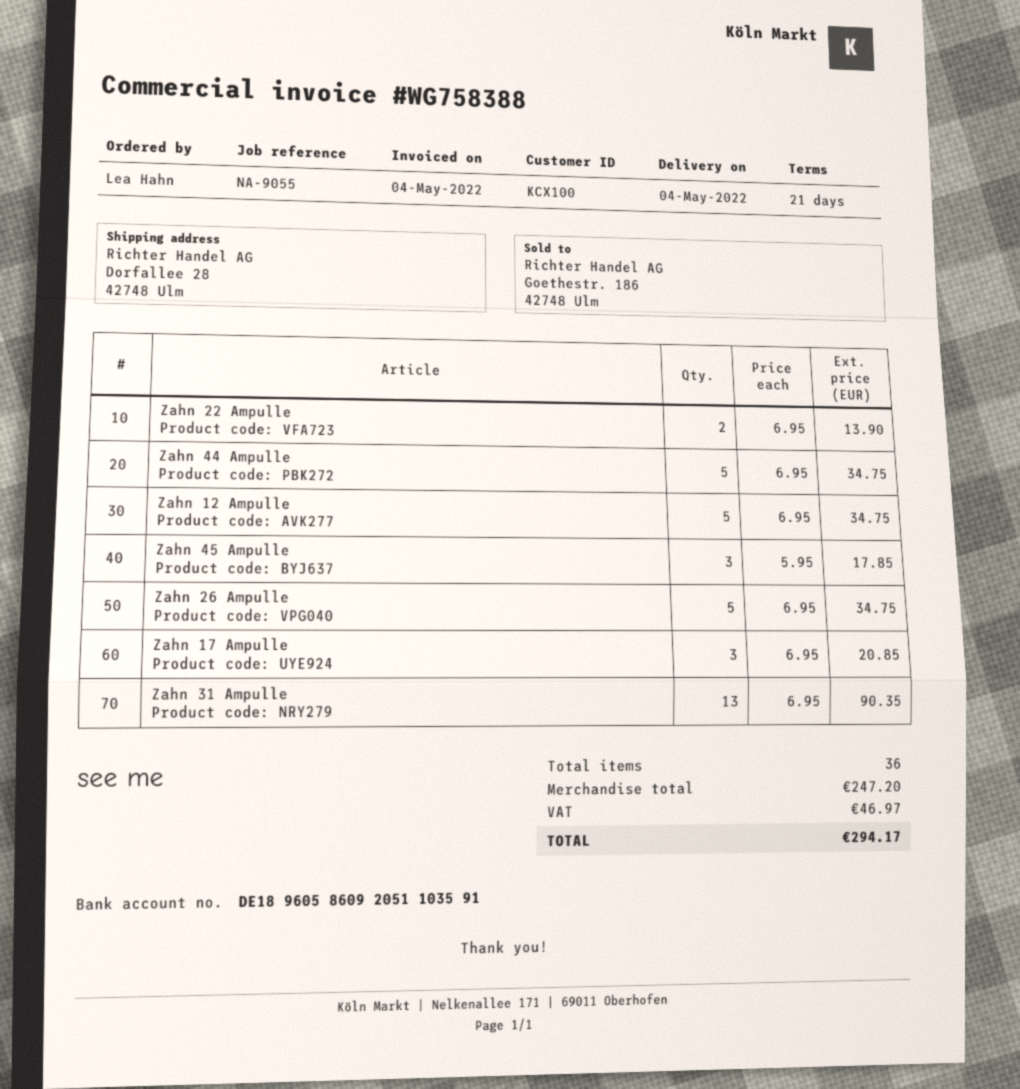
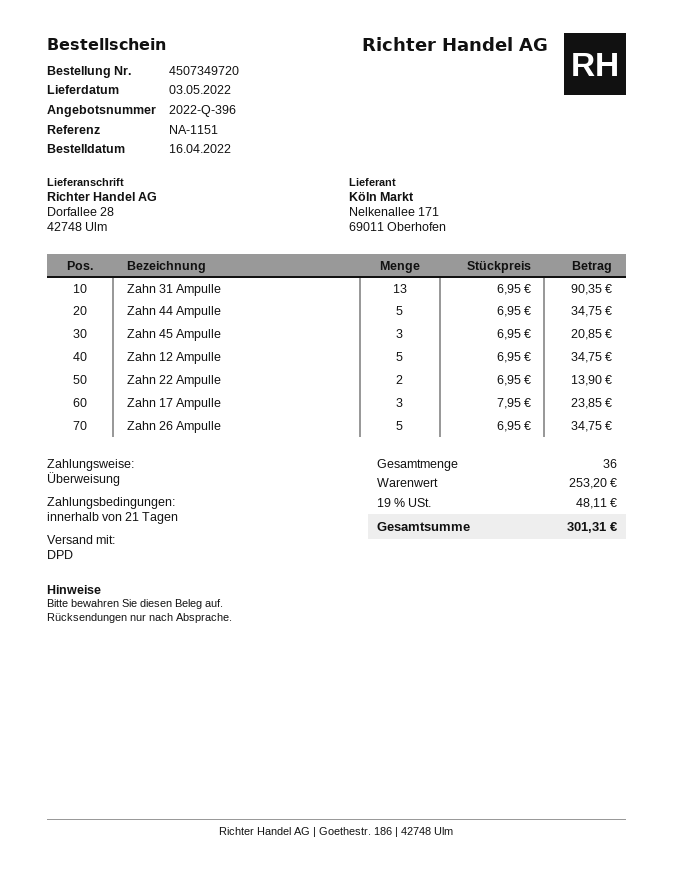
delivery date: 2022-05-04 -> 2022-05-03
reference: NA-9055 -> NA-1151
Zahn 45 Ampulle: 3 x 5.95 = 17.85 -> 3 x 6.95 = 20.85
Zahn 17 Ampulle: 3 x 6.95 = 20.85 -> 3 x 7.95 = 23.85
subtotal: 247.20 -> 253.20
tax: 46.97 -> 48.11
total: 294.17 -> 301.31

